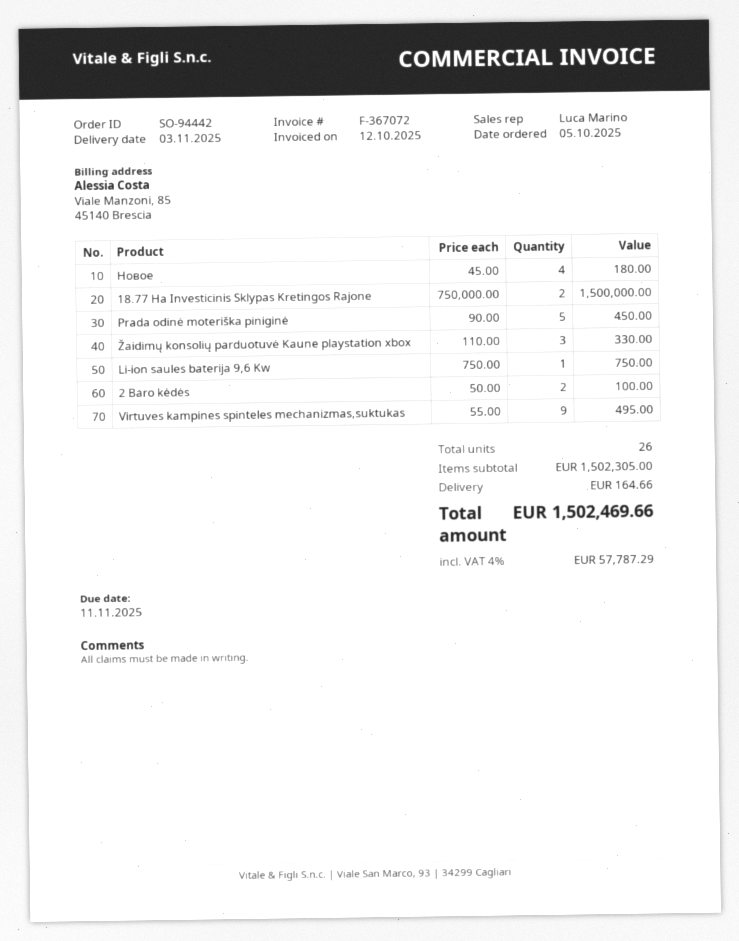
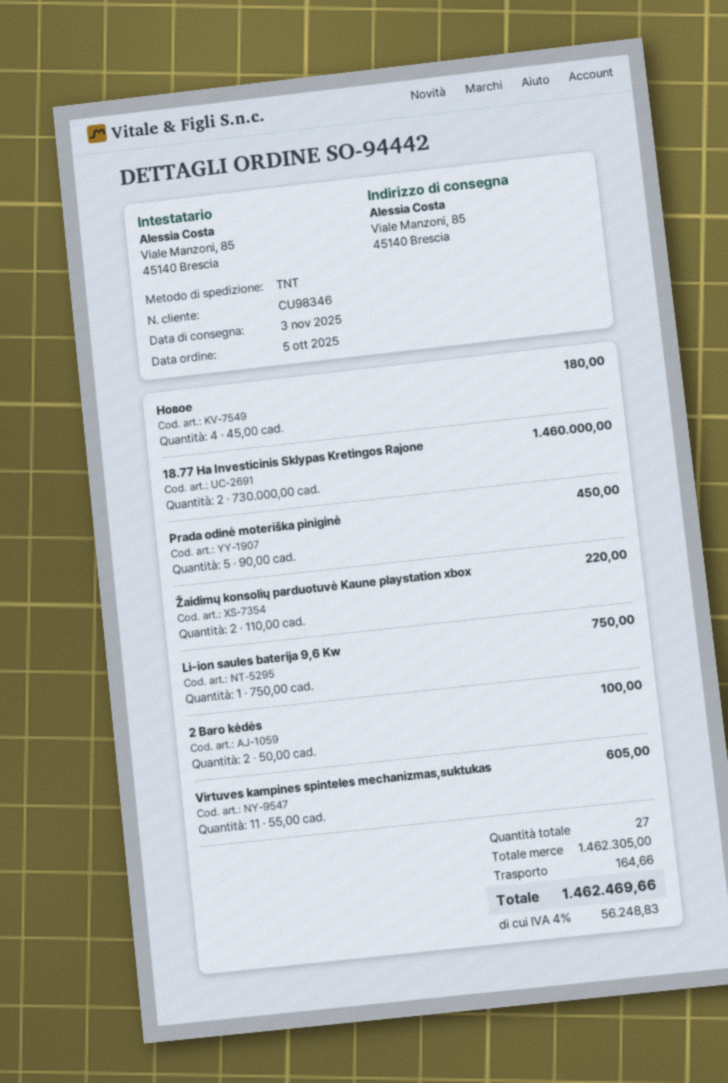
18.77 Ha Investicinis Sklypas Kretingos Rajone: 2 x 750000.00 = 1500000.00 -> 2 x 730000.00 = 1460000.00
Žaidimų konsolių parduotuvė Kaune playstation xbox: 3 x 110.00 = 330.00 -> 2 x 110.00 = 220.00
Virtuves kampines spinteles mechanizmas,suktukas: 9 x 55.00 = 495.00 -> 11 x 55.00 = 605.00
total quantity: 26 -> 27
subtotal: 1502305.00 -> 1462305.00
tax: 4% = 57787.29 -> 4% = 56248.83
total: 1502469.66 -> 1462469.66

